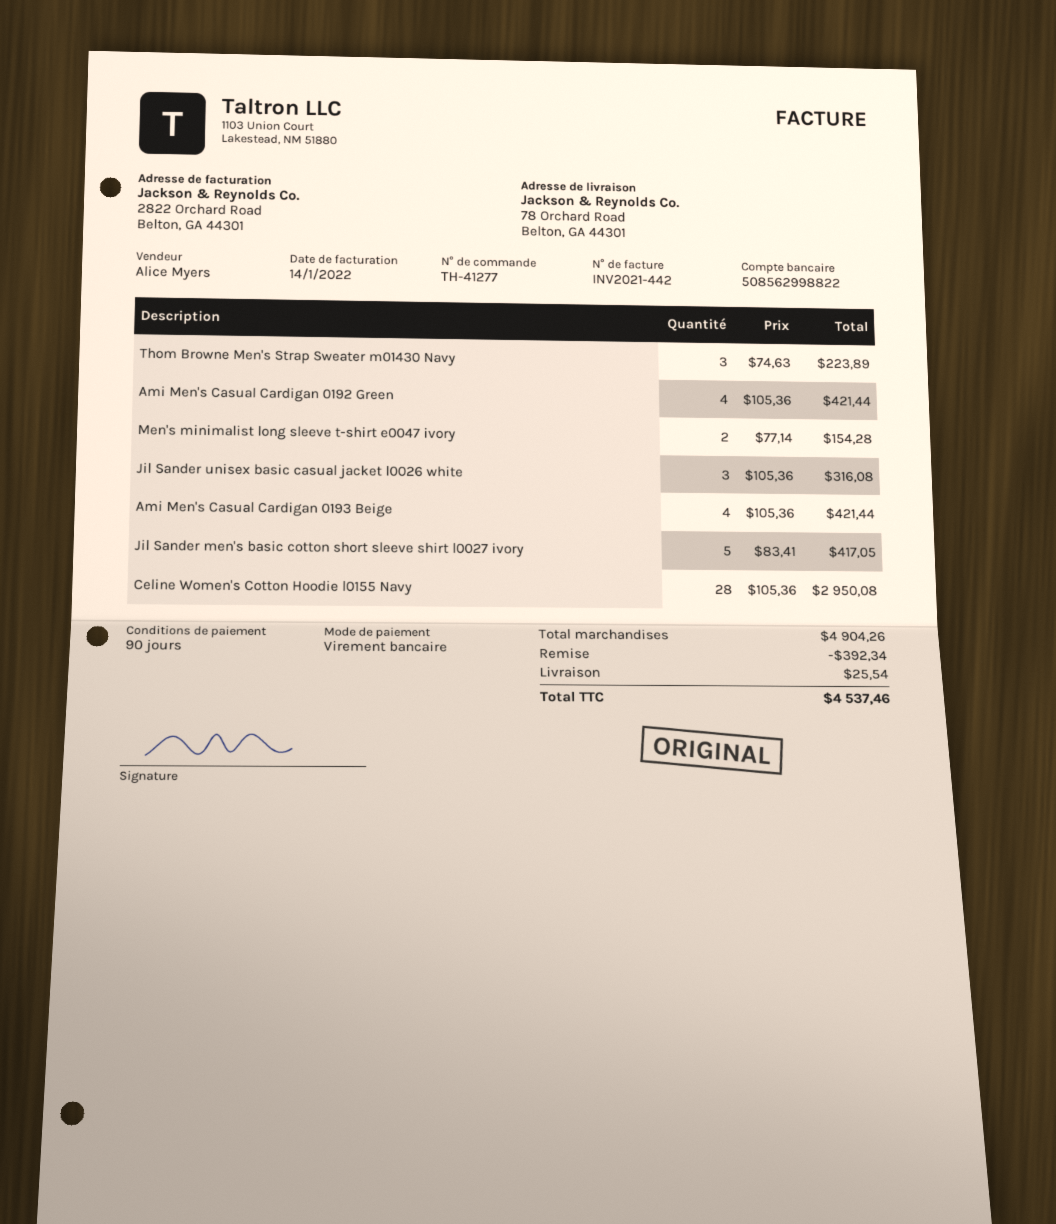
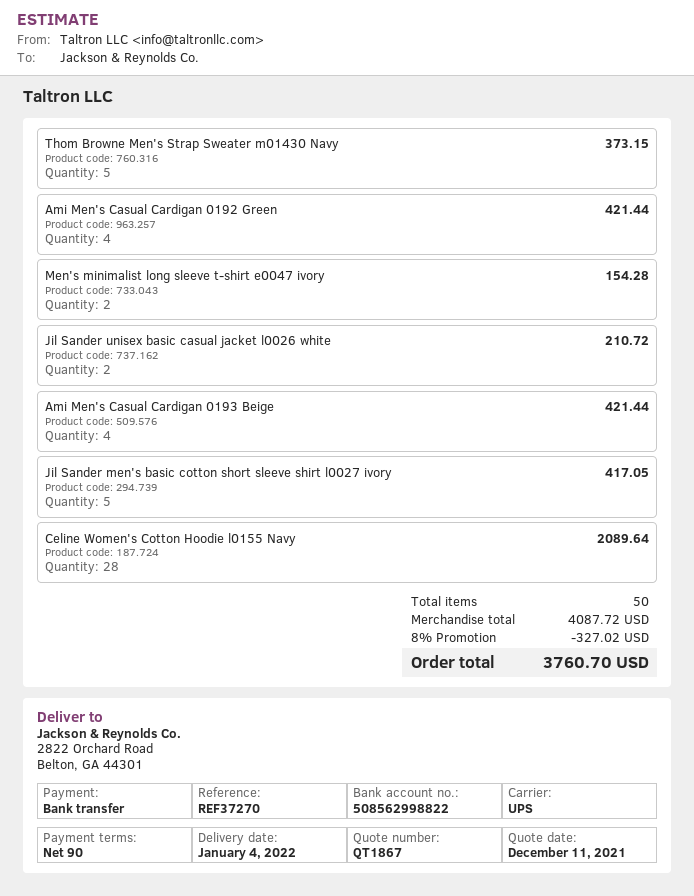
ship to: 78 Orchard Road, Belton, GA 44301 -> 2822 Orchard Road, Belton, GA 44301
Thom Browne Men's Strap Sweater m01430 Navy: 3 for 223.89 -> 5 for 373.15
Jil Sander unisex basic casual jacket l0026 white: 3 for 316.08 -> 2 for 210.72
Celine Women's Cotton Hoodie l0155 Navy: 28 for 2950.08 -> 28 for 2089.64
subtotal: 4904.26 -> 4087.72
discount: 392.34 -> 327.02
shipping: 25.54 -> none
total: 4537.46 -> 3760.70

